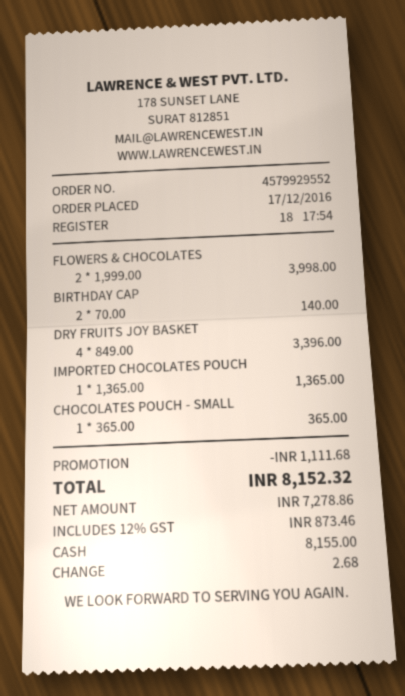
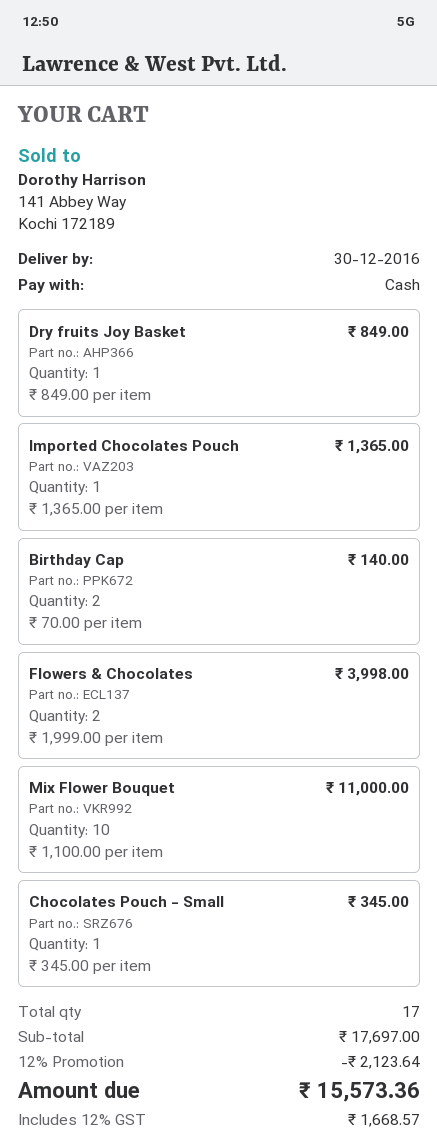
DRY FRUITS JOY BASKET: 4 x 849.00 = 3396.00 -> 1 x 849.00 = 849.00
CHOCOLATES POUCH - SMALL: 1 x 365.00 = 365.00 -> 1 x 345.00 = 345.00
Mix Flower Bouquet: none -> 10 x 1100.00 = 11000.00
discount: 1111.68 -> 2123.64
tax: 12% = 873.46 -> 12% = 1668.57
total: 8152.32 -> 15573.36

